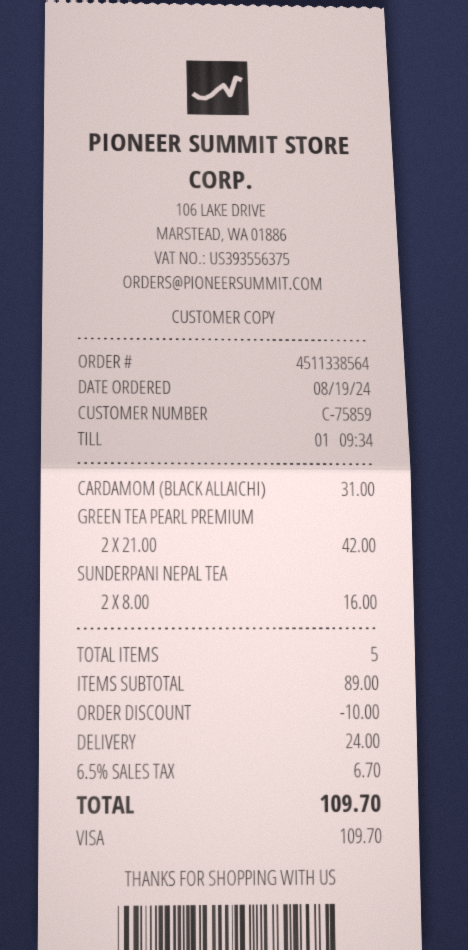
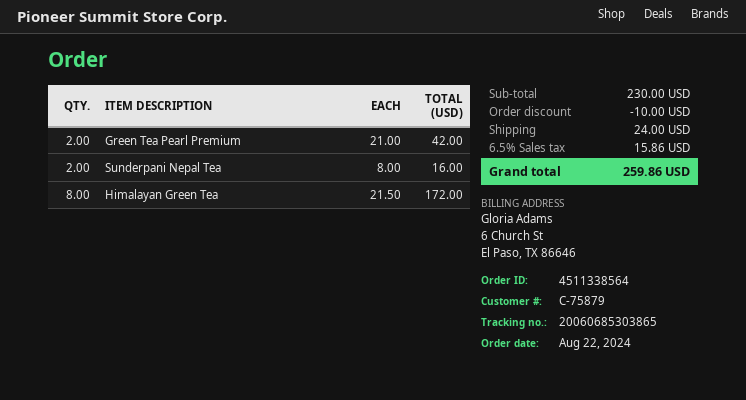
order date: 2024-08-19 -> 2024-08-22
customer number: C-75859 -> C-75879
CARDAMOM (BLACK ALLAICHI): 1 x 31.00 = 31.00 -> none
Himalayan Green Tea: none -> 8 x 21.50 = 172.00
subtotal: 89.00 -> 230.00
tax: 6.5% = 6.70 -> 6.5% = 15.86
total: 109.70 -> 259.86

